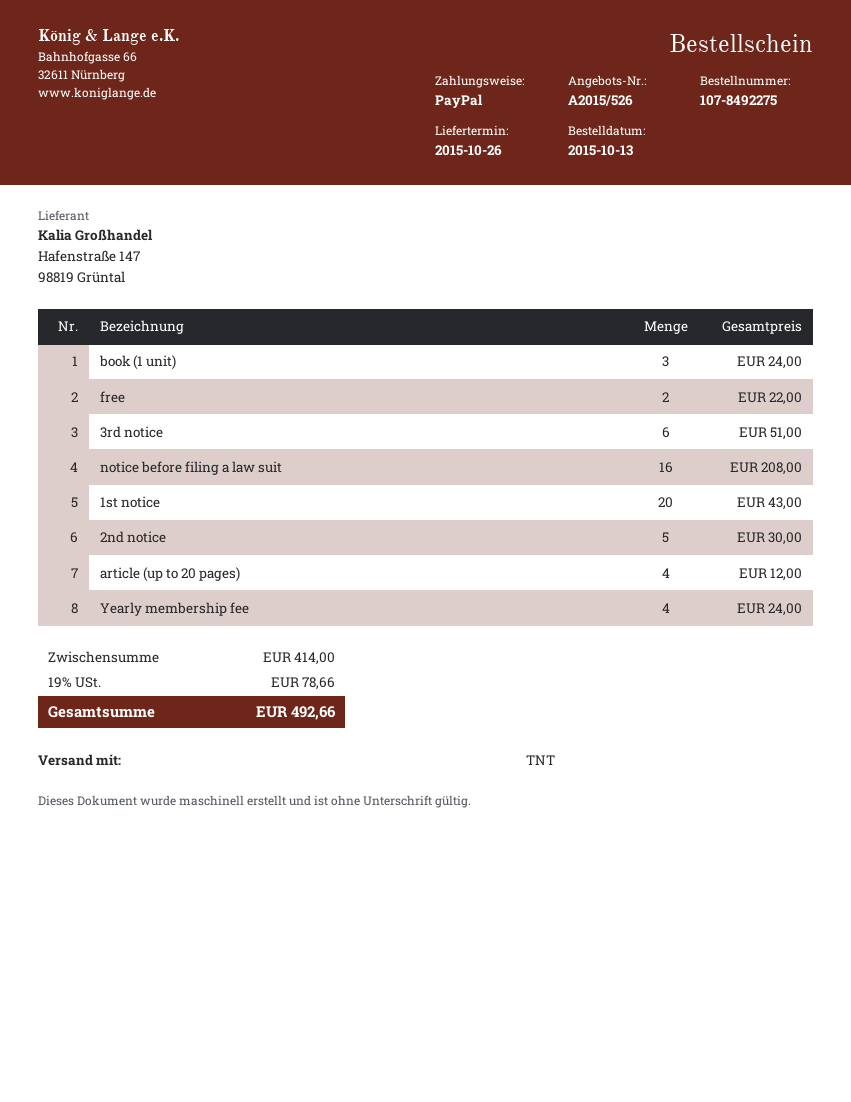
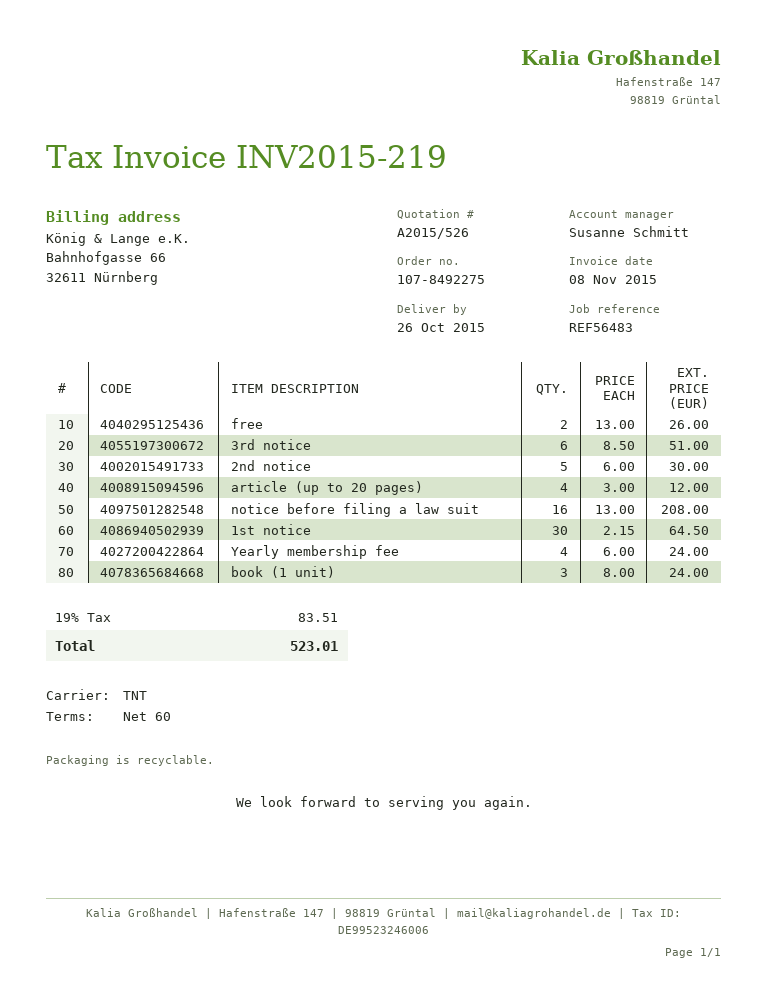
free: 2 for 22.00 -> 2 for 26.00
1st notice: 20 for 43.00 -> 30 for 64.50
tax: 19% = 78.66 -> 19% = 83.51
total: 492.66 -> 523.01

